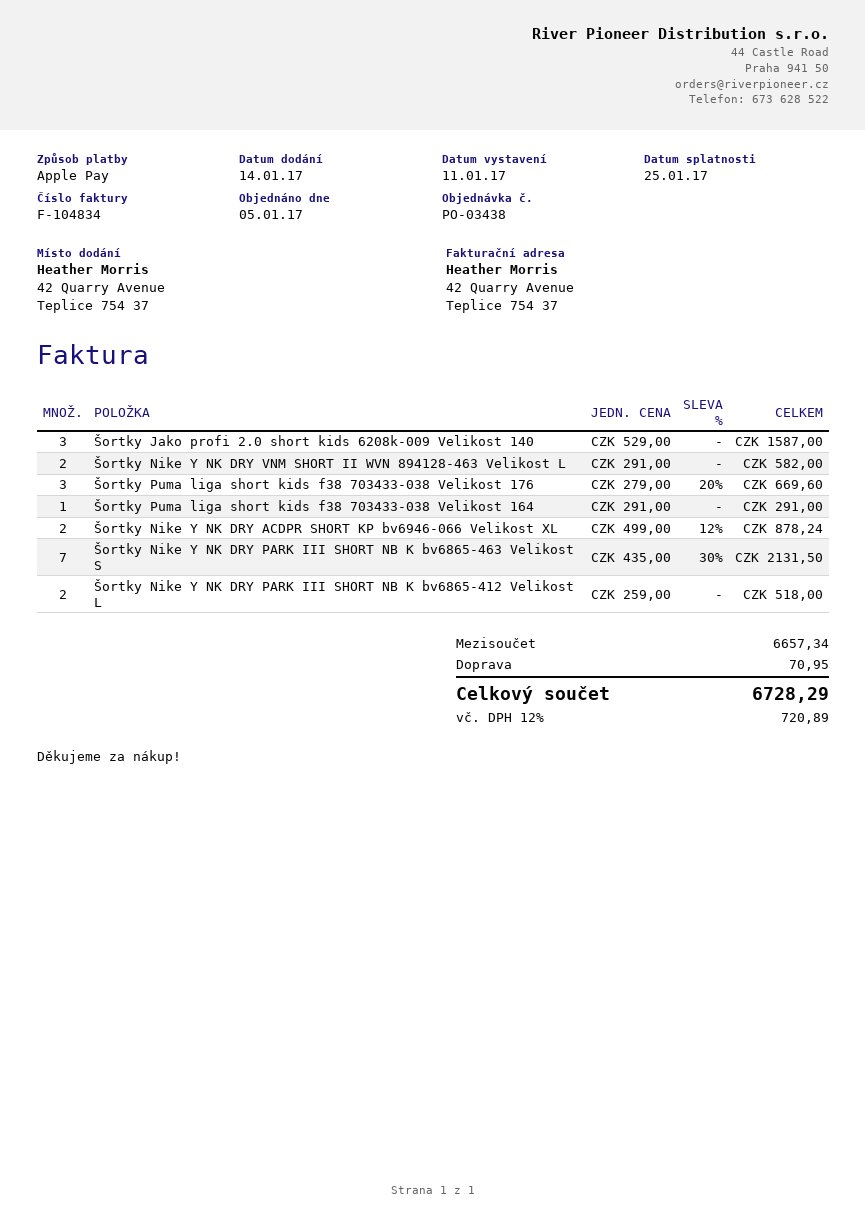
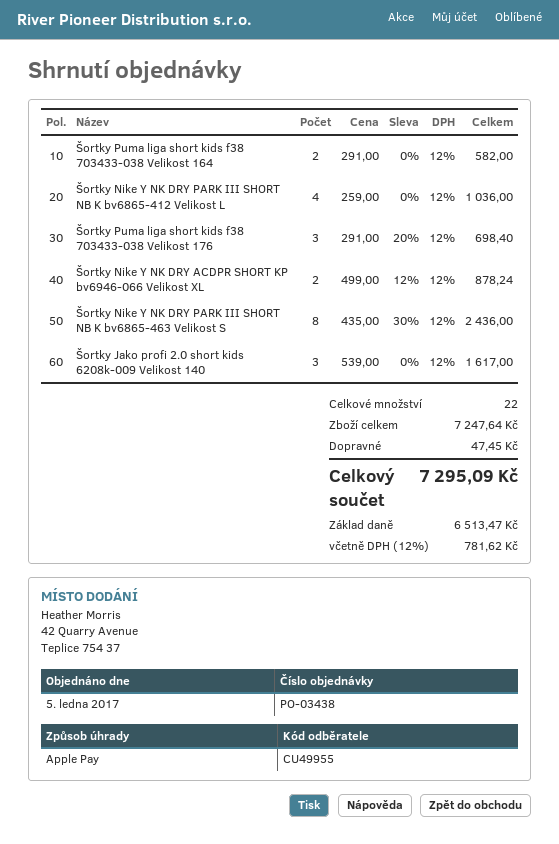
Šortky Jako profi 2.0 short kids 6208k-009 Velikost 140: 3 x 529.00 = 1587.00 -> 3 x 539.00 = 1617.00
Šortky Nike Y NK DRY VNM SHORT II WVN 894128-463 Velikost L: 2 x 291.00 = 582.00 -> none
Šortky Puma liga short kids f38 703433-038 Velikost 176: 3 x 279.00 - 20% = 669.60 -> 3 x 291.00 - 20% = 698.40
Šortky Puma liga short kids f38 703433-038 Velikost 164: 1 x 291.00 = 291.00 -> 2 x 291.00 = 582.00
Šortky Nike Y NK DRY PARK III SHORT NB K bv6865-463 Velikost S: 7 x 435.00 - 30% = 2131.50 -> 8 x 435.00 - 30% = 2436.00
Šortky Nike Y NK DRY PARK III SHORT NB K bv6865-412 Velikost L: 2 x 259.00 = 518.00 -> 4 x 259.00 = 1036.00
subtotal: 6657.34 -> 7247.64
shipping: 70.95 -> 47.45
tax: 12% = 720.89 -> 12% = 781.62
total: 6728.29 -> 7295.09

